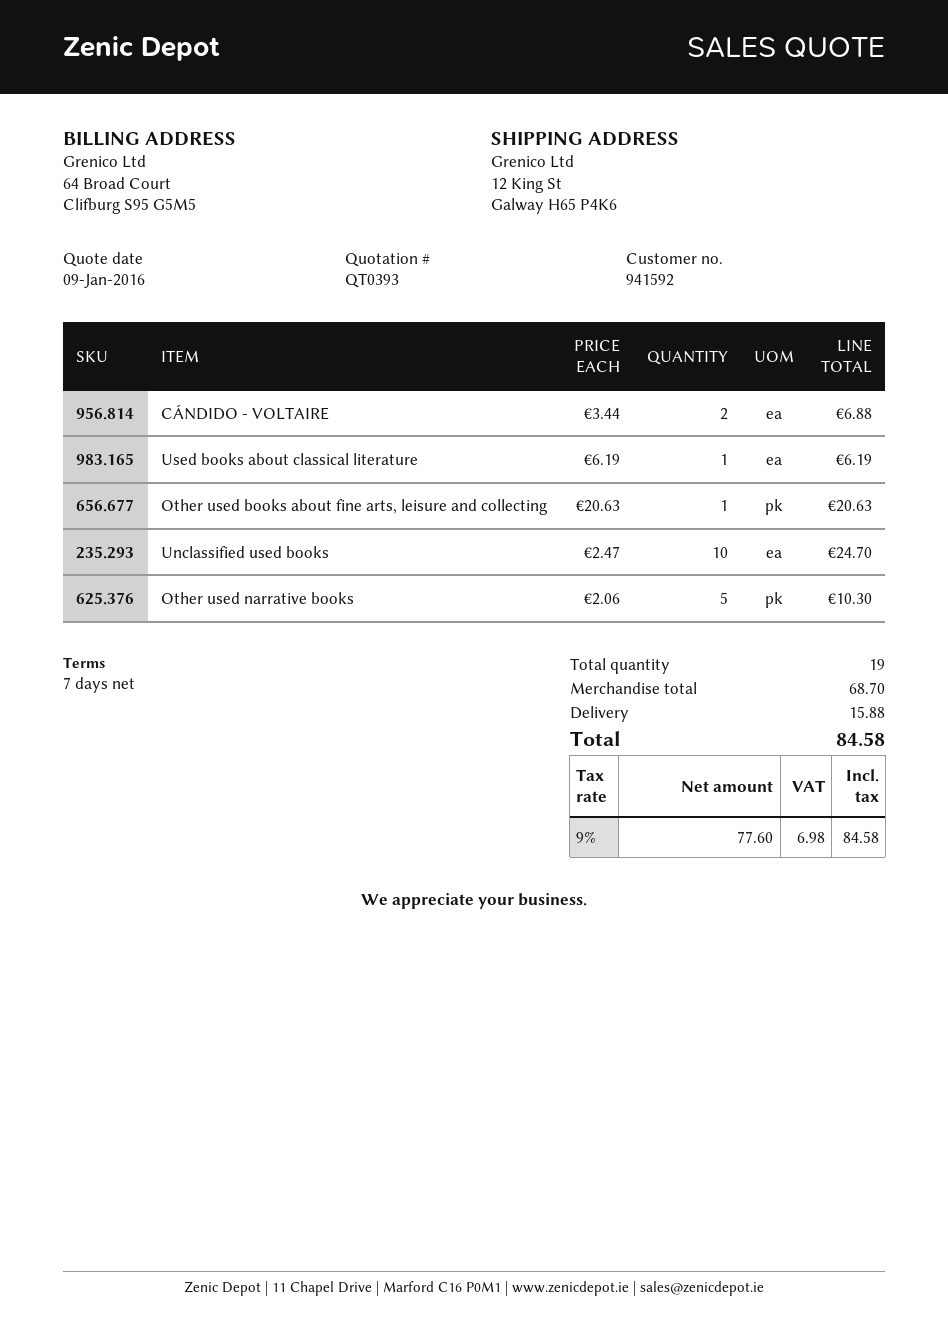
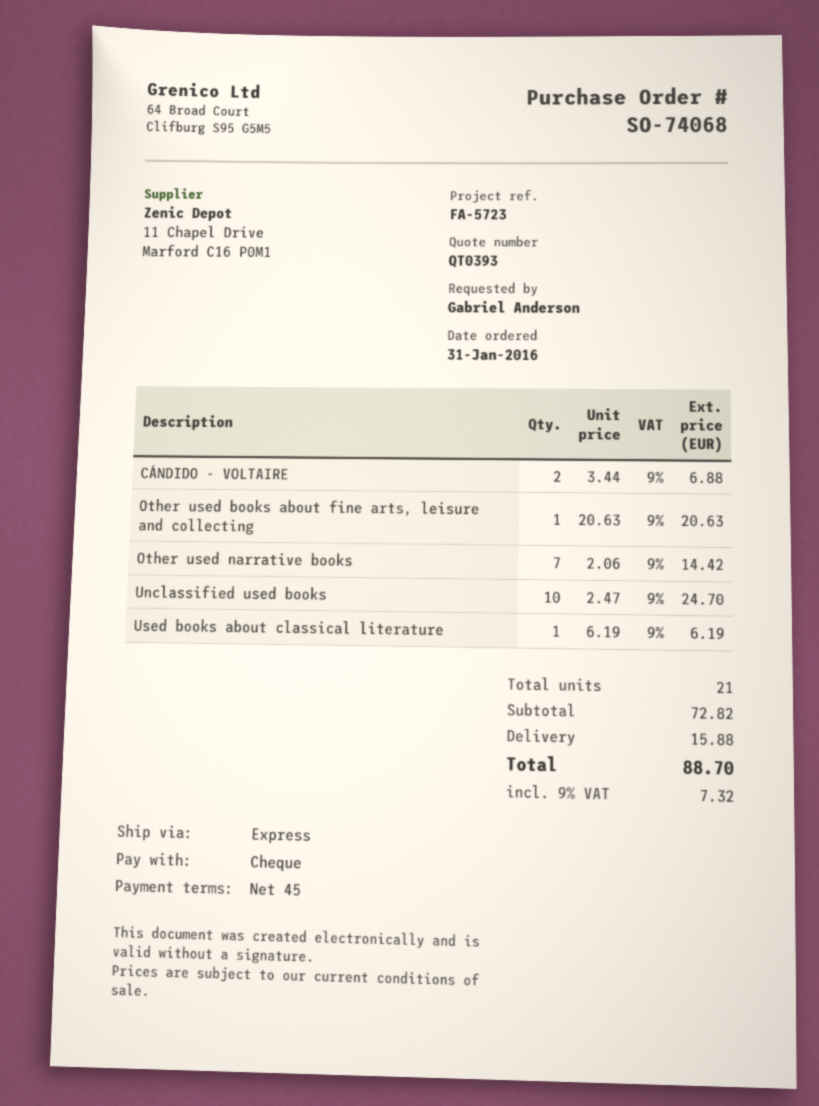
payment terms: 7 days -> 45 days
Other used narrative books: 5 x 2.06 = 10.30 -> 7 x 2.06 = 14.42
total quantity: 19 -> 21
subtotal: 68.70 -> 72.82
tax: 9% = 6.98 -> 9% = 7.32
total: 84.58 -> 88.70

